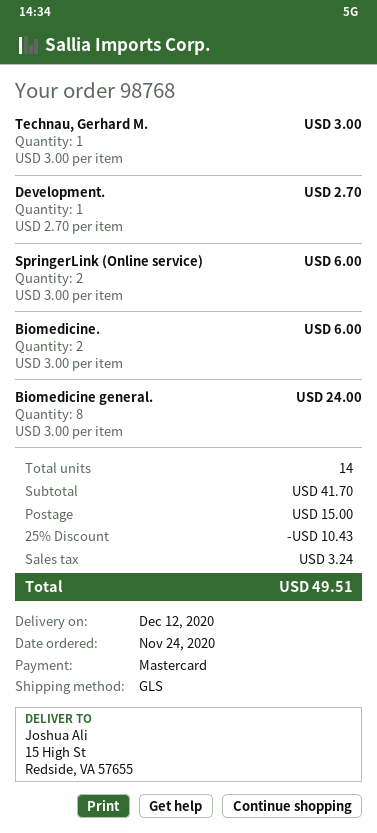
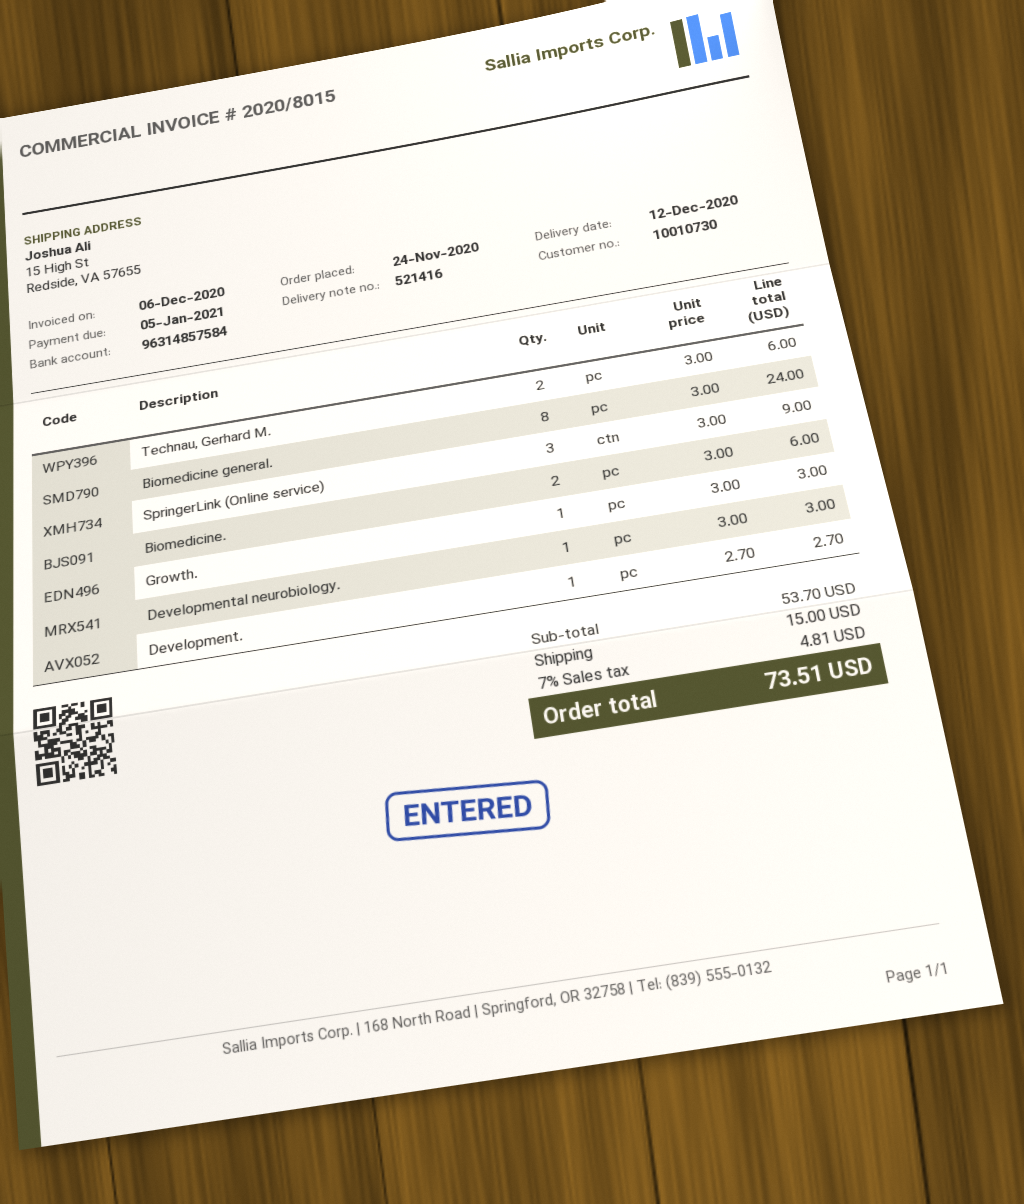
Technau, Gerhard M.: 1 x 3.00 = 3.00 -> 2 x 3.00 = 6.00
SpringerLink (Online service): 2 x 3.00 = 6.00 -> 3 x 3.00 = 9.00
Growth.: none -> 1 x 3.00 = 3.00
Developmental neurobiology.: none -> 1 x 3.00 = 3.00
subtotal: 41.70 -> 53.70
discount: 25% = 10.43 -> none
tax: 3.24 -> 4.81
total: 49.51 -> 73.51

